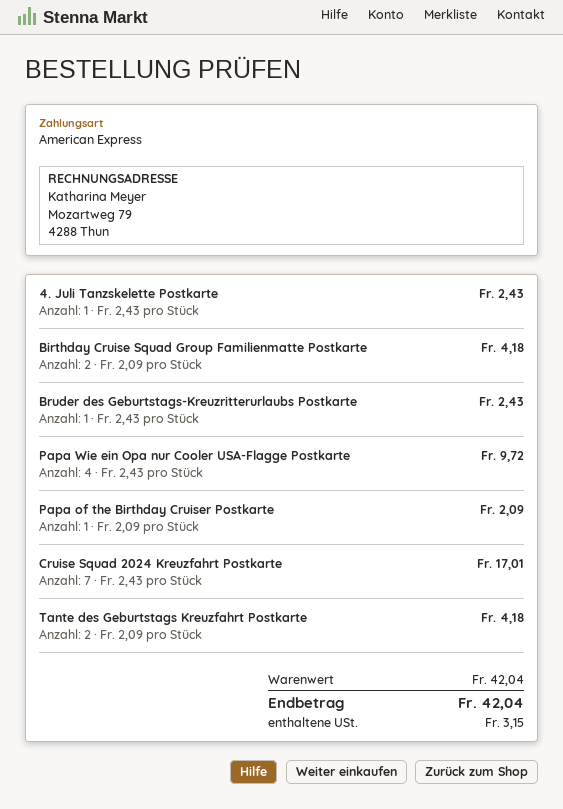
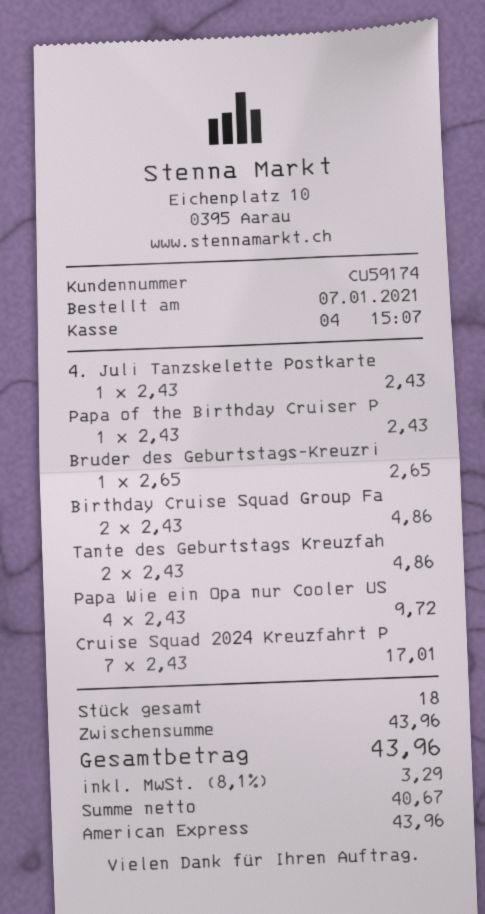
Birthday Cruise Squad Group Familienmatte Postkarte: 2 x 2.09 = 4.18 -> 2 x 2.43 = 4.86
Bruder des Geburtstags-Kreuzritterurlaubs Postkarte: 1 x 2.43 = 2.43 -> 1 x 2.65 = 2.65
Papa of the Birthday Cruiser Postkarte: 1 x 2.09 = 2.09 -> 1 x 2.43 = 2.43
Tante des Geburtstags Kreuzfahrt Postkarte: 2 x 2.09 = 4.18 -> 2 x 2.43 = 4.86
subtotal: 42.04 -> 43.96
tax: 3.15 -> 3.29
total: 42.04 -> 43.96

